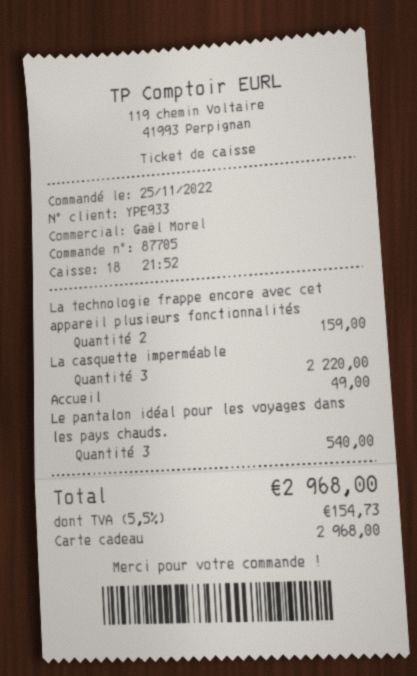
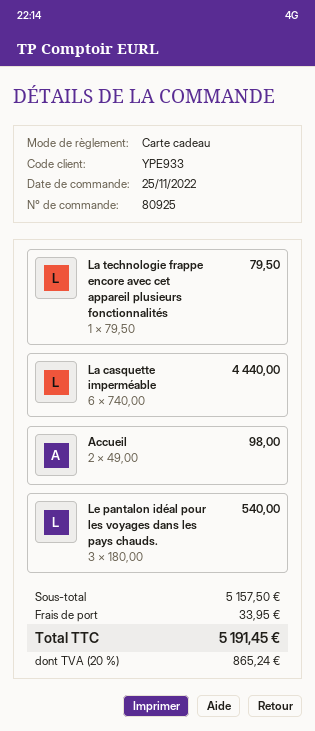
order number: 87705 -> 80925
La technologie frappe encore avec cet appareil plusieurs fonctionnalités: 2 for 159.00 -> 1 for 79.50
La casquette imperméable: 3 for 2220.00 -> 6 for 4440.00
Accueil: 1 for 49.00 -> 2 for 98.00
shipping: none -> 33.95
tax: 5.5% = 154.73 -> 20% = 865.24
total: 2968.00 -> 5191.45

